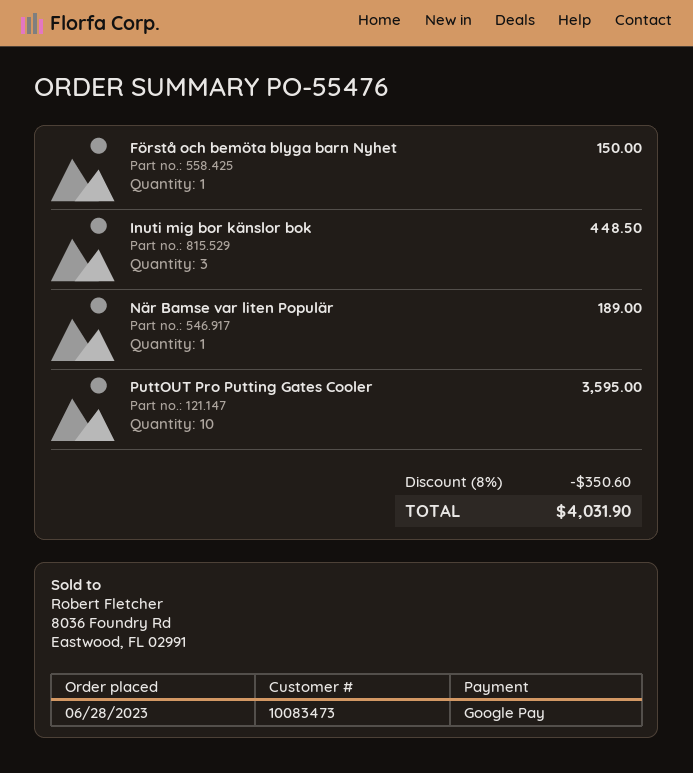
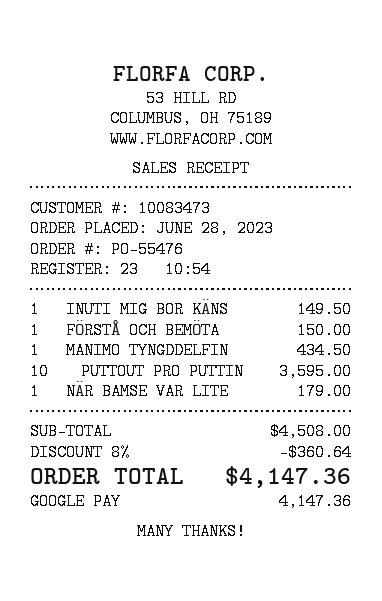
Inuti mig bor känslor bok: 3 for 448.50 -> 1 for 149.50
När Bamse var liten Populär: 1 for 189.00 -> 1 for 179.00
MANIMO TYNGDDELFIN: none -> 1 for 434.50
discount: 8% = 350.60 -> 8% = 360.64
total: 4031.90 -> 4147.36

